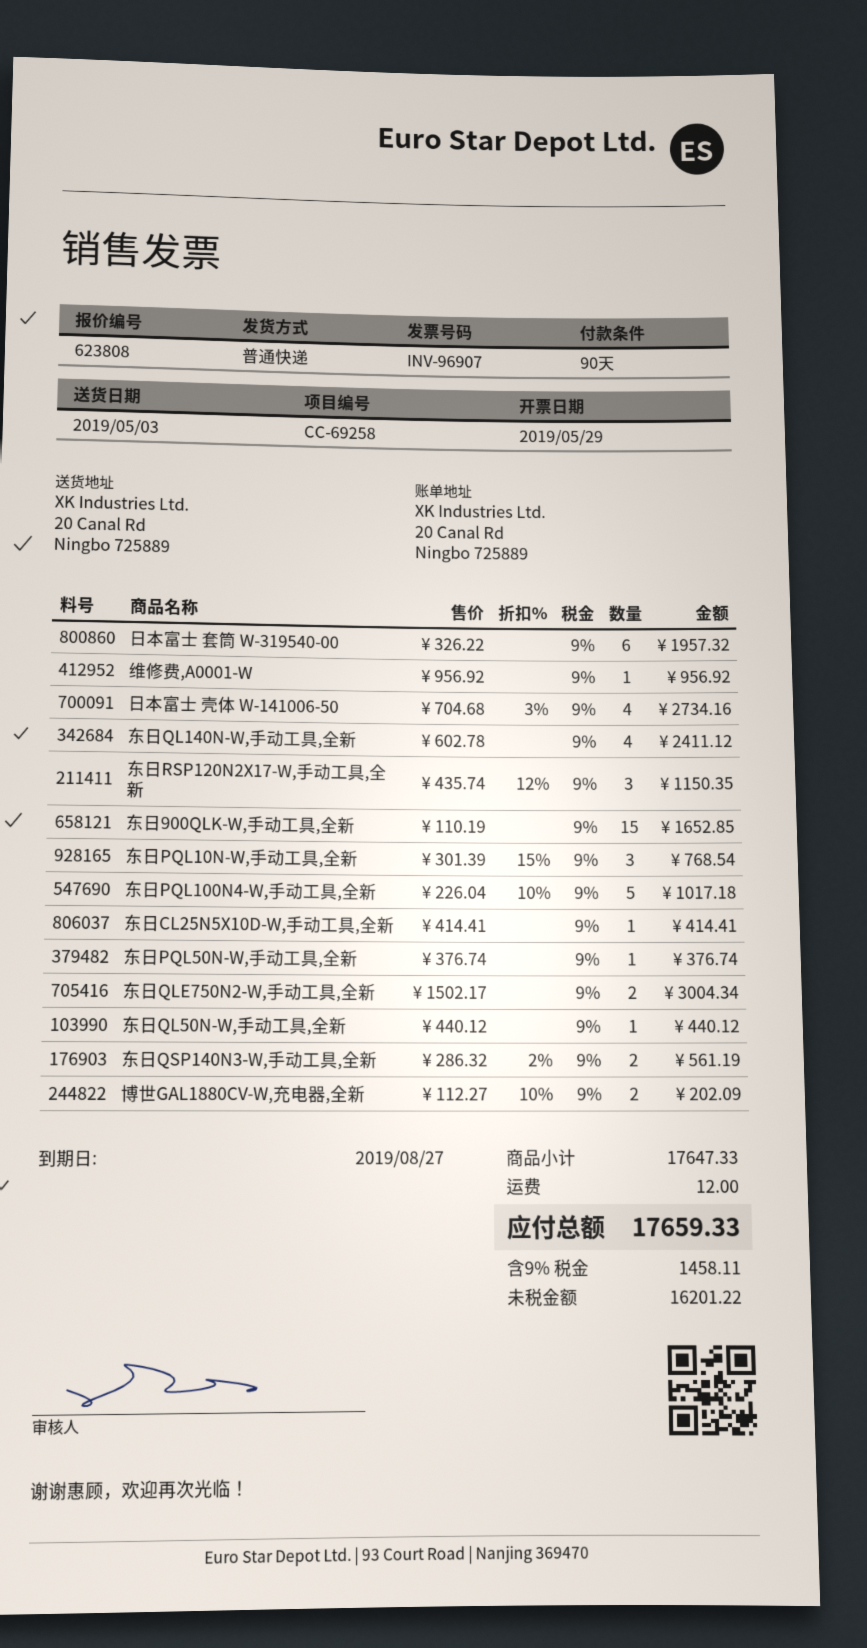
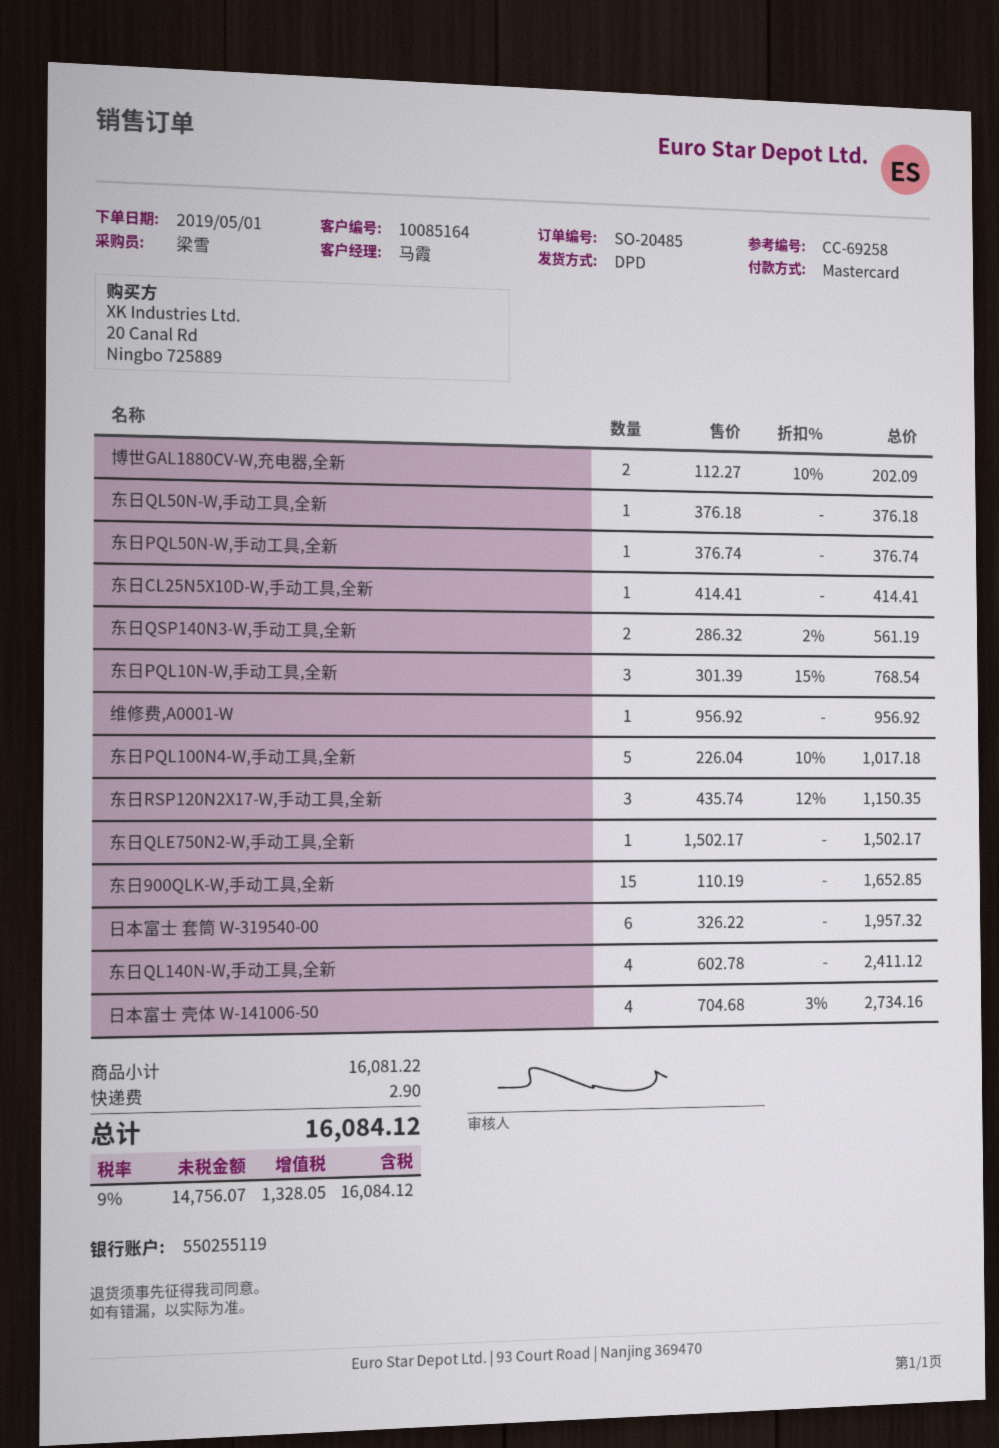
shipping method: standard -> DPD
东日QLE750N2-W,手动工具,全新: 2 x 1502.17 = 3004.34 -> 1 x 1502.17 = 1502.17
东日QL50N-W,手动工具,全新: 1 x 440.12 = 440.12 -> 1 x 376.18 = 376.18
subtotal: 17647.33 -> 16081.22
shipping: 12.00 -> 2.90
net: 16201.22 -> 14756.07
tax: 9% = 1458.11 -> 9% = 1328.05
total: 17659.33 -> 16084.12

